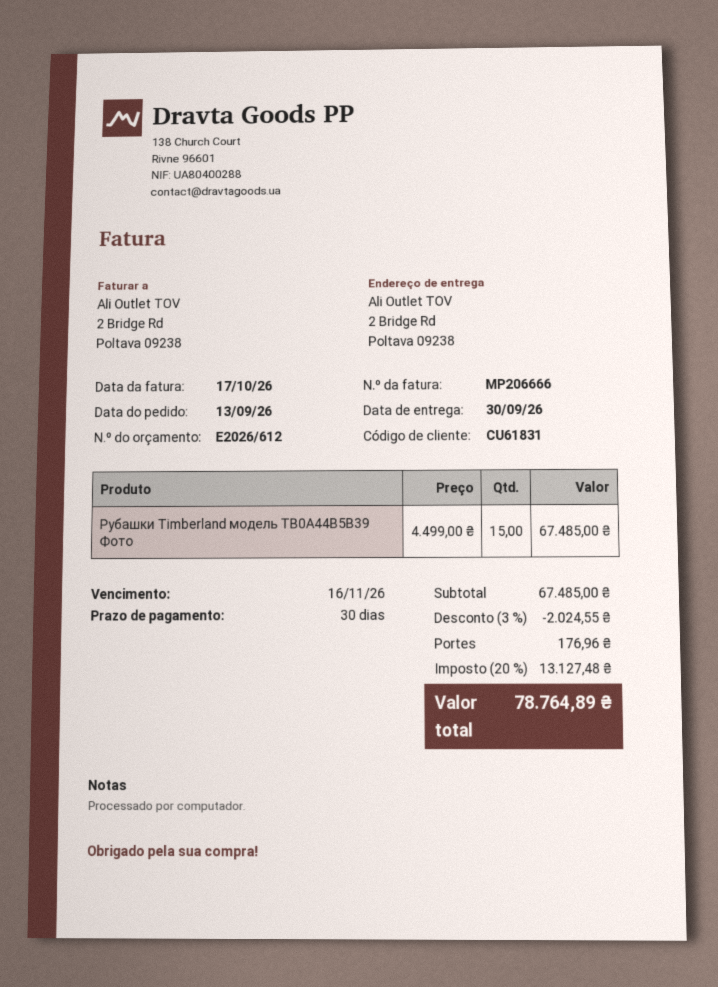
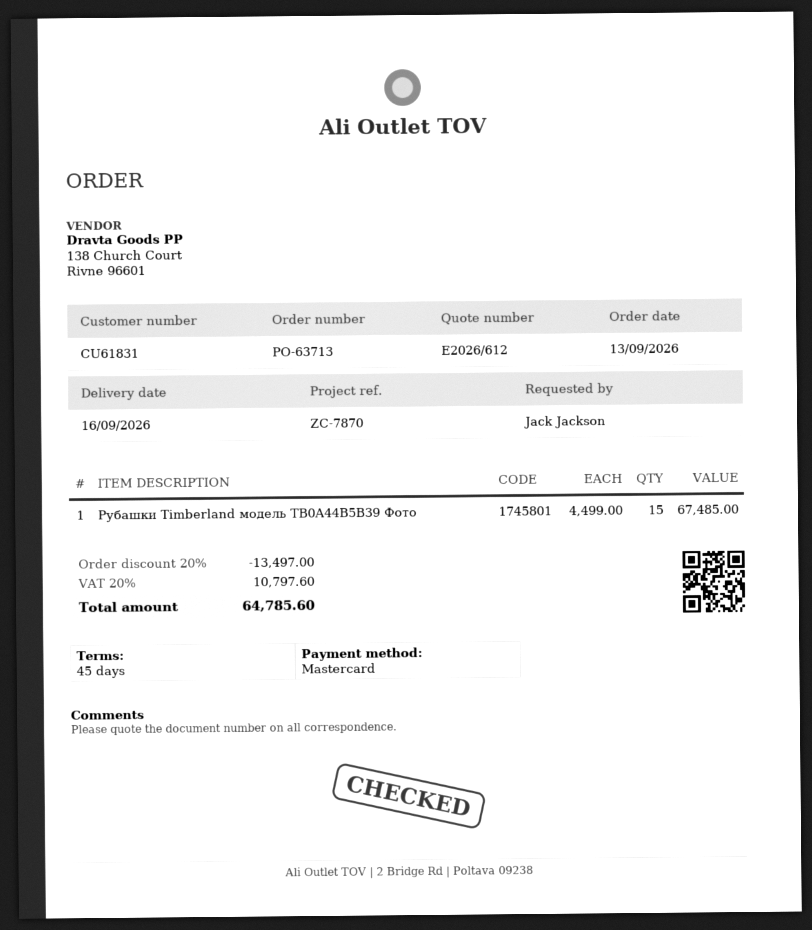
delivery date: 2026-09-30 -> 2026-09-16
payment terms: 30 days -> 45 days
discount: 3% = 2024.55 -> 20% = 13497.00
shipping: 176.96 -> none
tax: 20% = 13127.48 -> 20% = 10797.60
total: 78764.89 -> 64785.60

